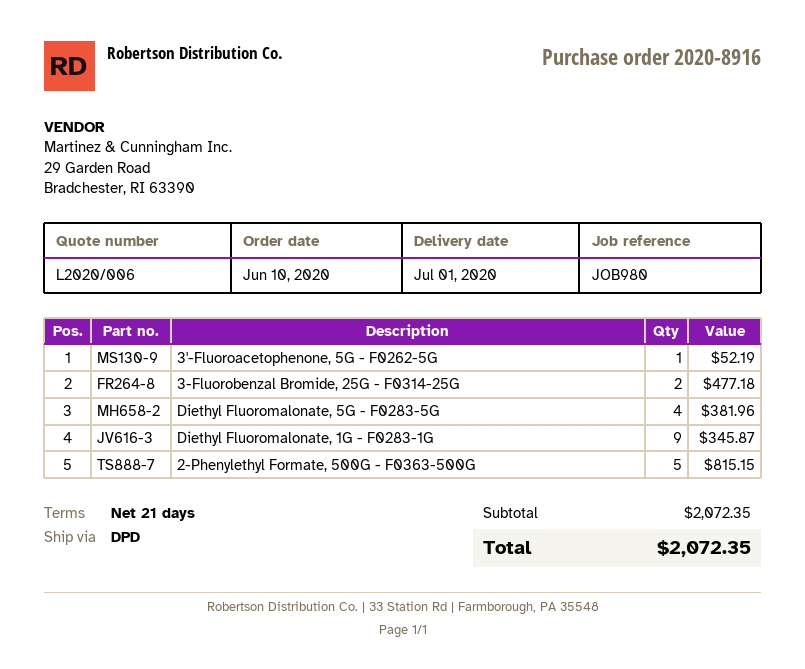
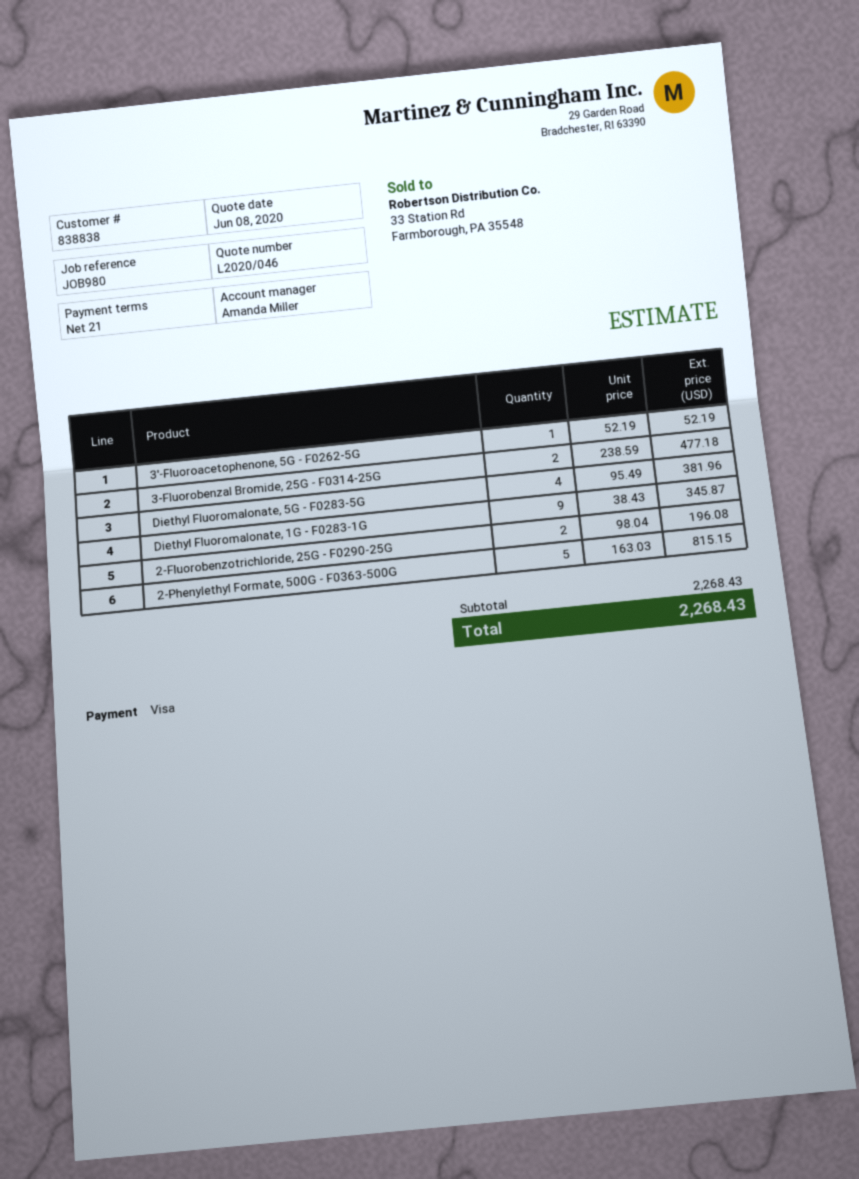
quote number: L2020/006 -> L2020/046
2-Fluorobenzotrichloride, 25G - F0290-25G: none -> 2 for 196.08
subtotal: 2072.35 -> 2268.43
total: 2072.35 -> 2268.43

